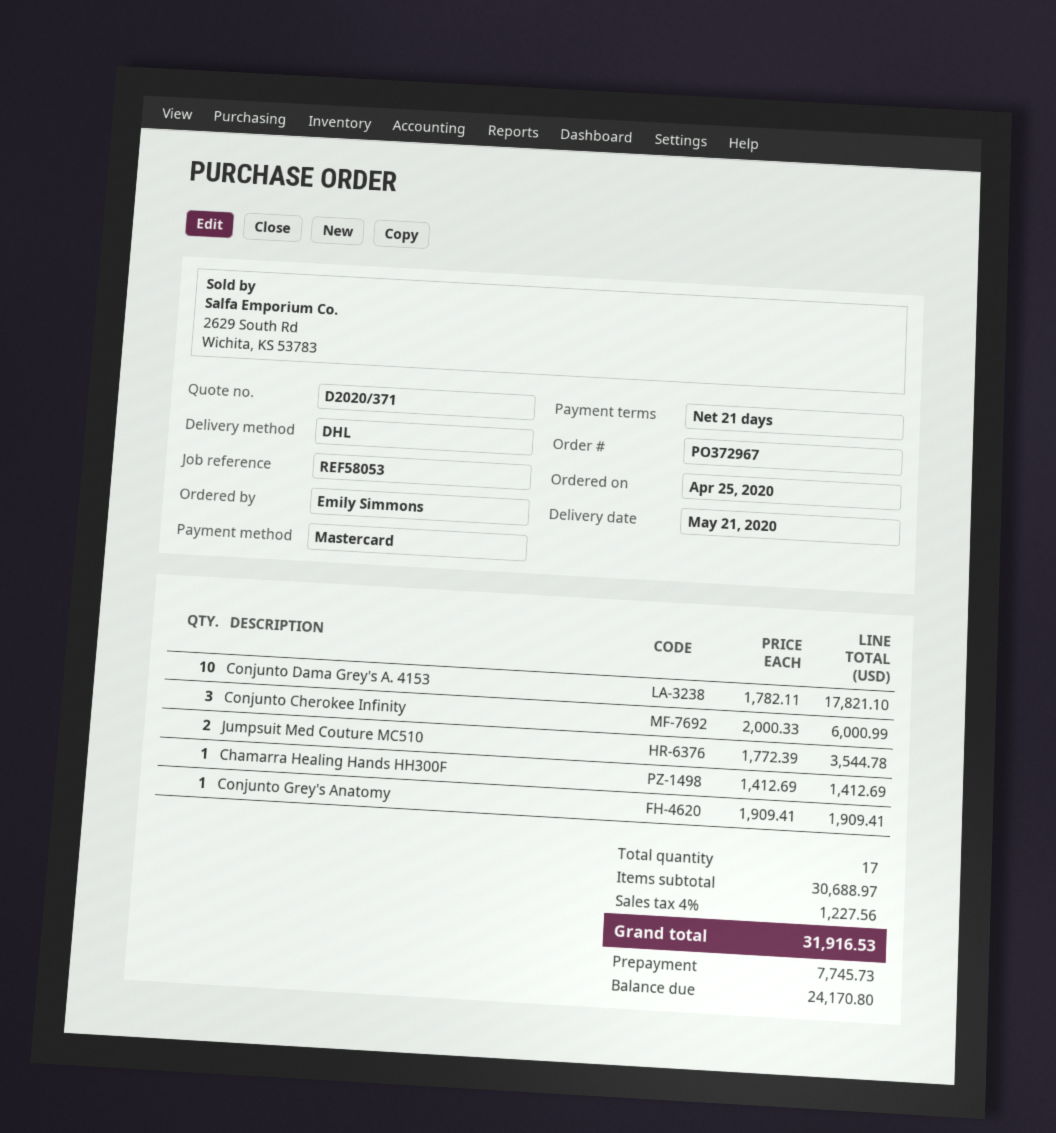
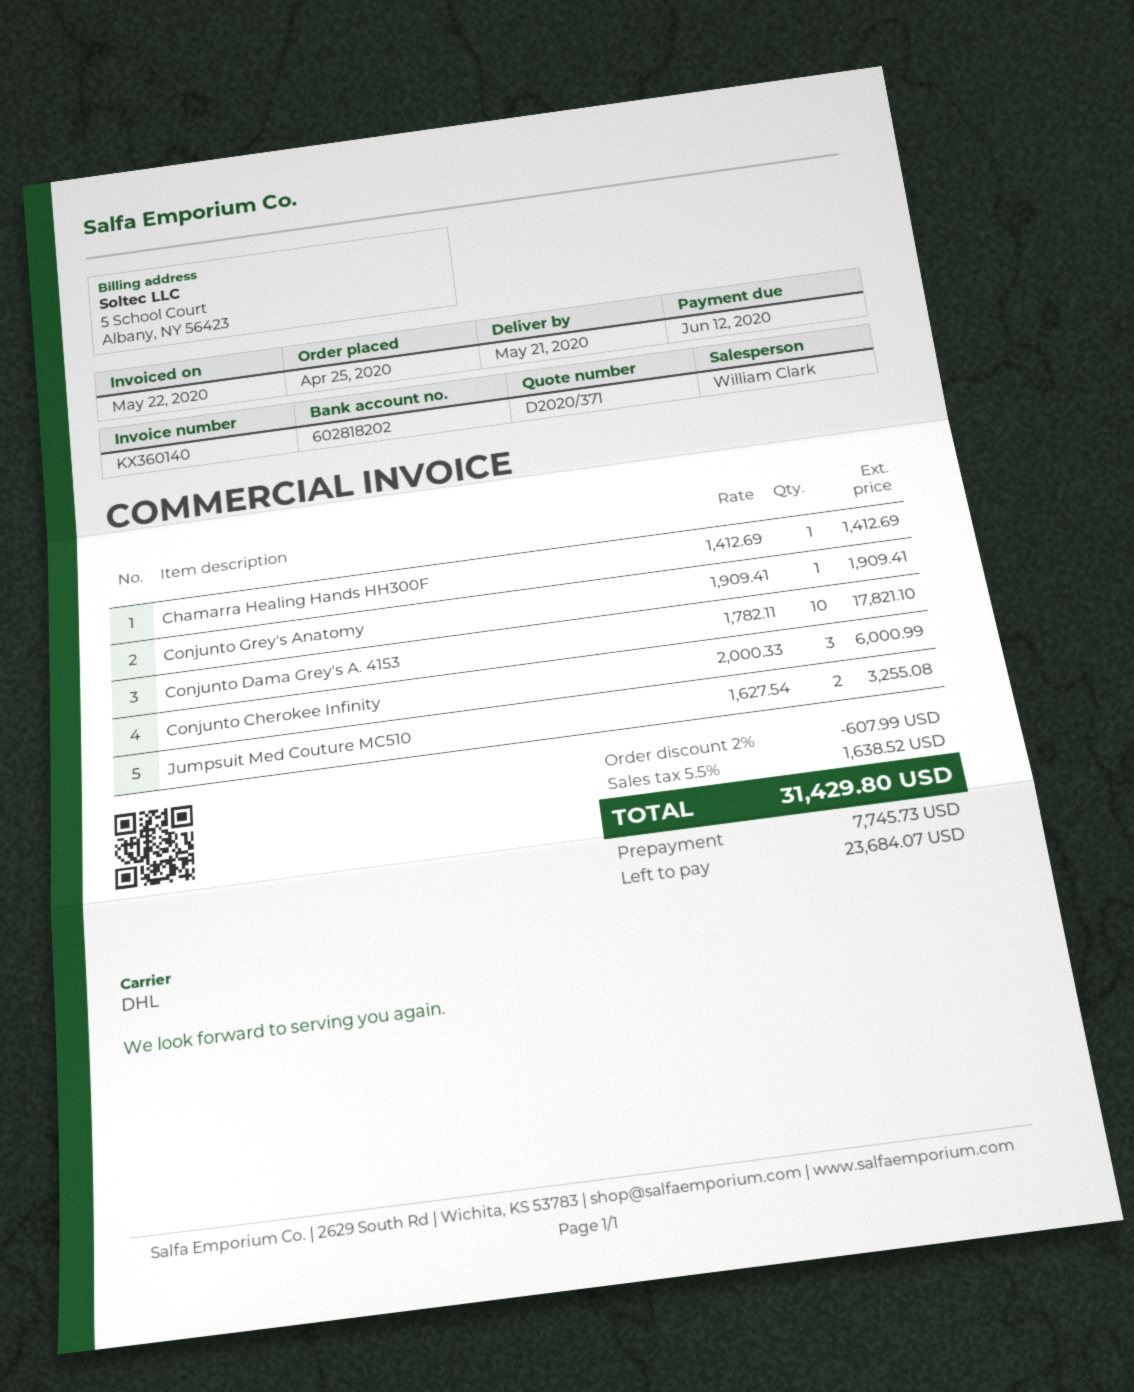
Jumpsuit Med Couture MC510: 2 x 1772.39 = 3544.78 -> 2 x 1627.54 = 3255.08
discount: none -> 2% = 607.99
tax: 4% = 1227.56 -> 5.5% = 1638.52
total: 31916.53 -> 31429.80
balance: 24170.80 -> 23684.07

